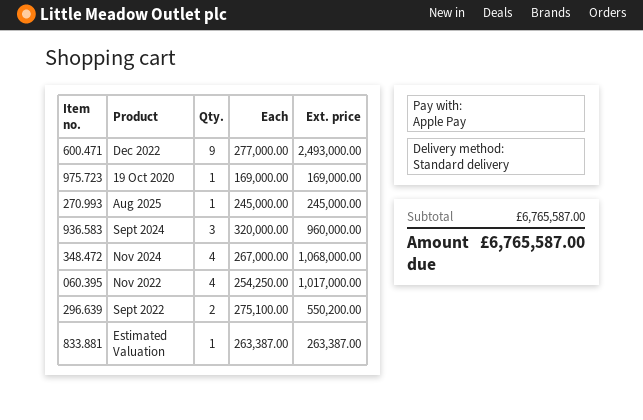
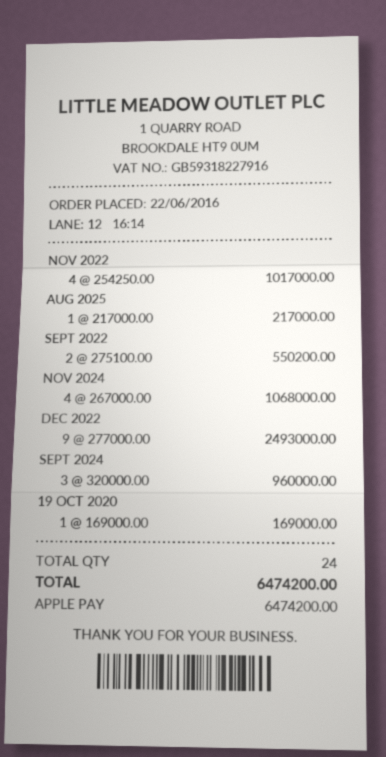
Aug 2025: 1 x 245000.00 = 245000.00 -> 1 x 217000.00 = 217000.00
Estimated Valuation: 1 x 263387.00 = 263387.00 -> none
total: 6765587.00 -> 6474200.00

